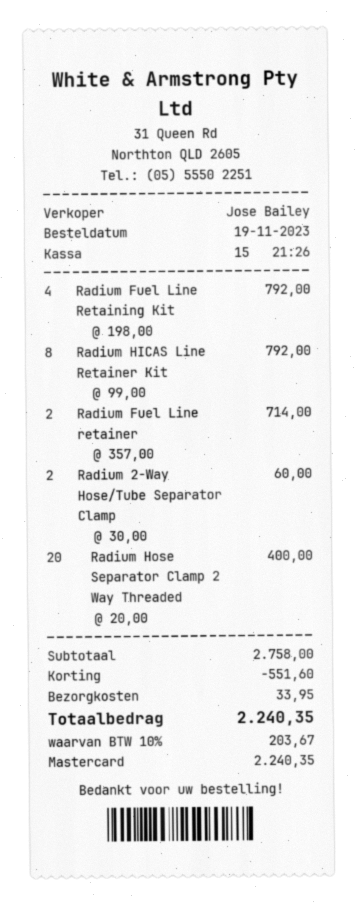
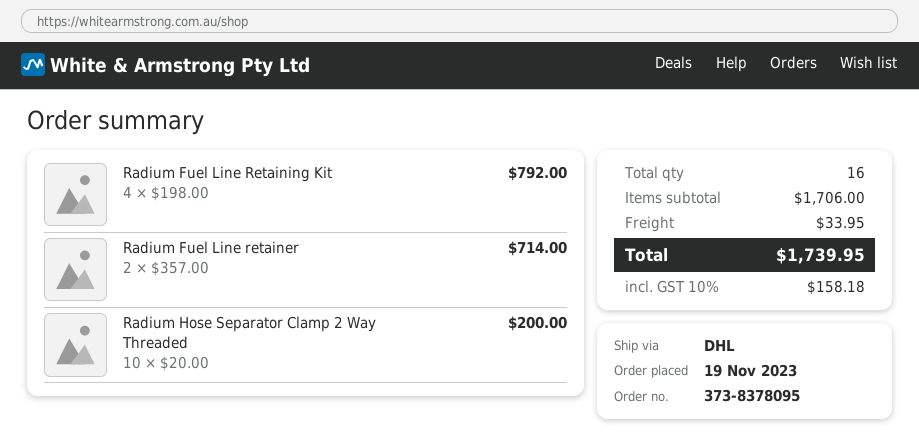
Radium HICAS Line Retainer Kit: 8 x 99.00 = 792.00 -> none
Radium 2-Way Hose/Tube Separator Clamp: 2 x 30.00 = 60.00 -> none
Radium Hose Separator Clamp 2 Way Threaded: 20 x 20.00 = 400.00 -> 10 x 20.00 = 200.00
subtotal: 2758.00 -> 1706.00
discount: 551.60 -> none
tax: 10% = 203.67 -> 10% = 158.18
total: 2240.35 -> 1739.95

